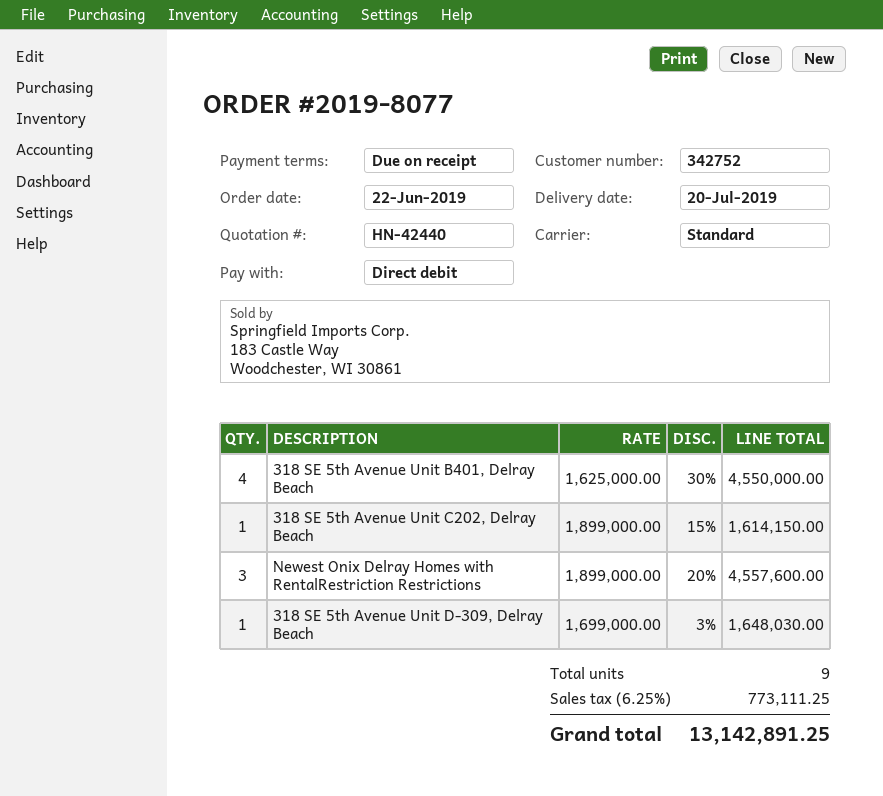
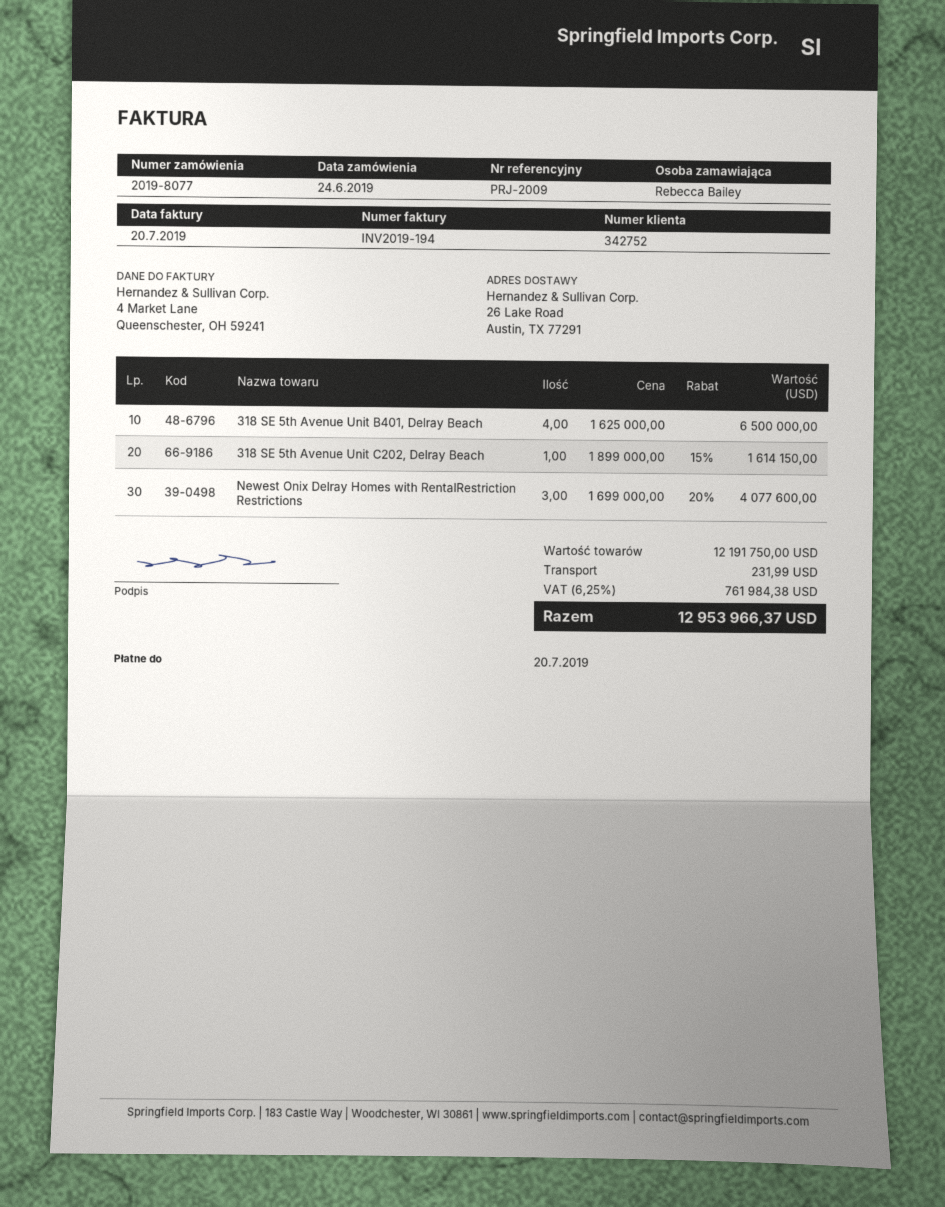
order date: 2019-06-22 -> 2019-06-24
318 SE 5th Avenue Unit B401, Delray Beach: 4 x 1625000.00 - 30% = 4550000.00 -> 4 x 1625000.00 = 6500000.00
Newest Onix Delray Homes with RentalRestriction Restrictions: 3 x 1899000.00 - 20% = 4557600.00 -> 3 x 1699000.00 - 20% = 4077600.00
318 SE 5th Avenue Unit D-309, Delray Beach: 1 x 1699000.00 - 3% = 1648030.00 -> none
shipping: none -> 231.99
tax: 6.25% = 773111.25 -> 6.25% = 761984.38
total: 13142891.25 -> 12953966.37

